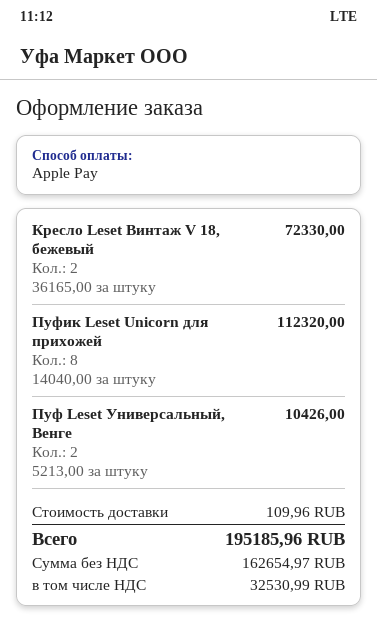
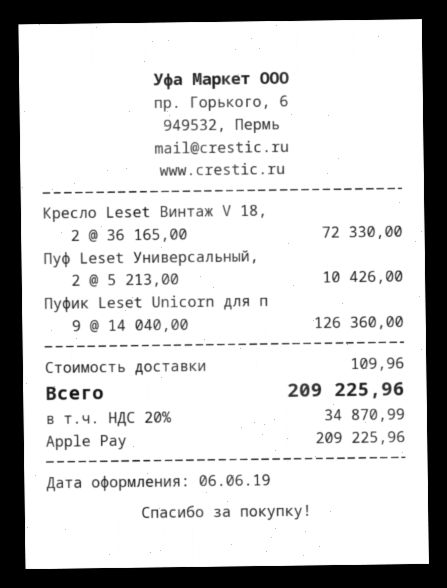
Пуфик Leset Unicorn для прихожей: 8 x 14040.00 = 112320.00 -> 9 x 14040.00 = 126360.00
tax: 32530.99 -> 34870.99
total: 195185.96 -> 209225.96

